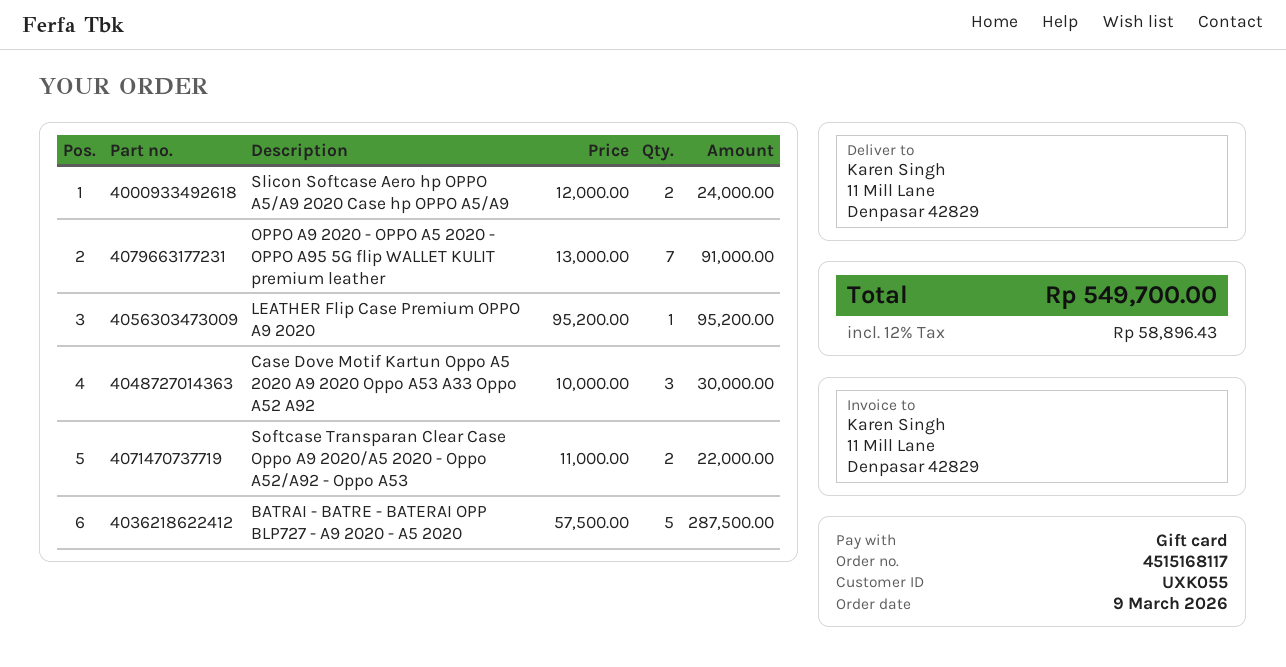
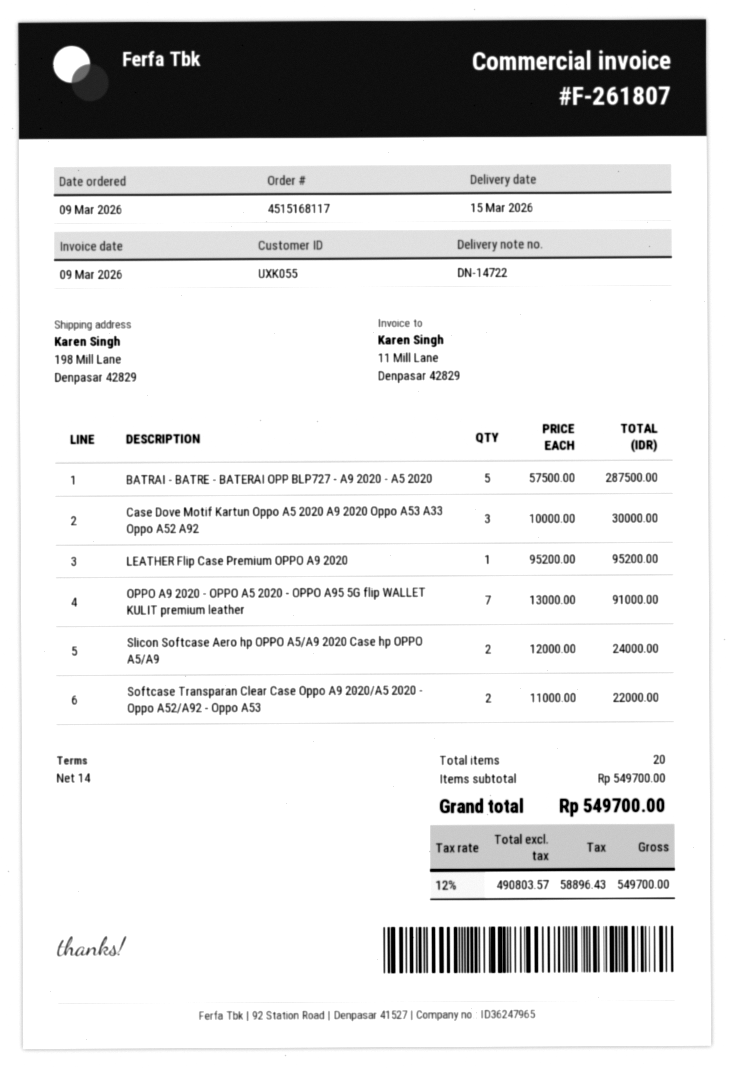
ship to: 11 Mill Lane, Denpasar 42829 -> 198 Mill Lane, Denpasar 42829

